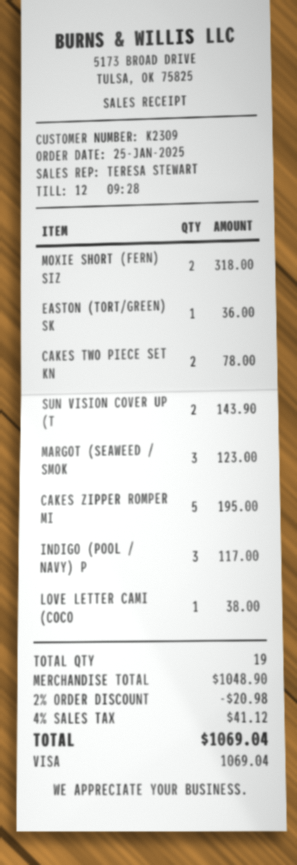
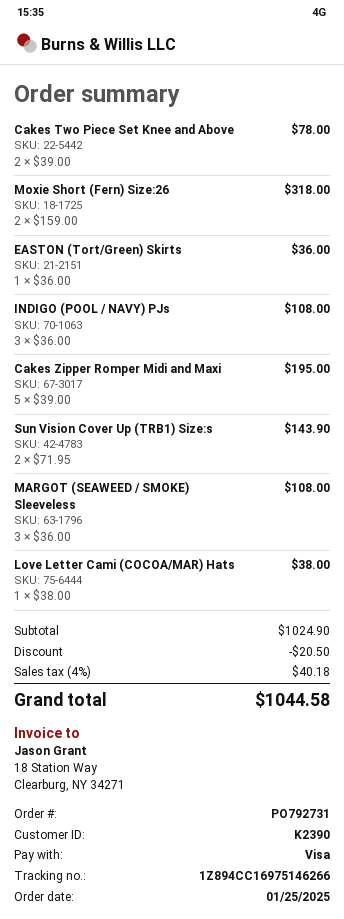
customer number: K2309 -> K2390
MARGOT (SEAWEED / SMOK: 3 for 123.00 -> 3 for 108.00
INDIGO (POOL / NAVY) P: 3 for 117.00 -> 3 for 108.00
subtotal: 1048.90 -> 1024.90
discount: 20.98 -> 20.50
tax: 4% = 41.12 -> 4% = 40.18
total: 1069.04 -> 1044.58

